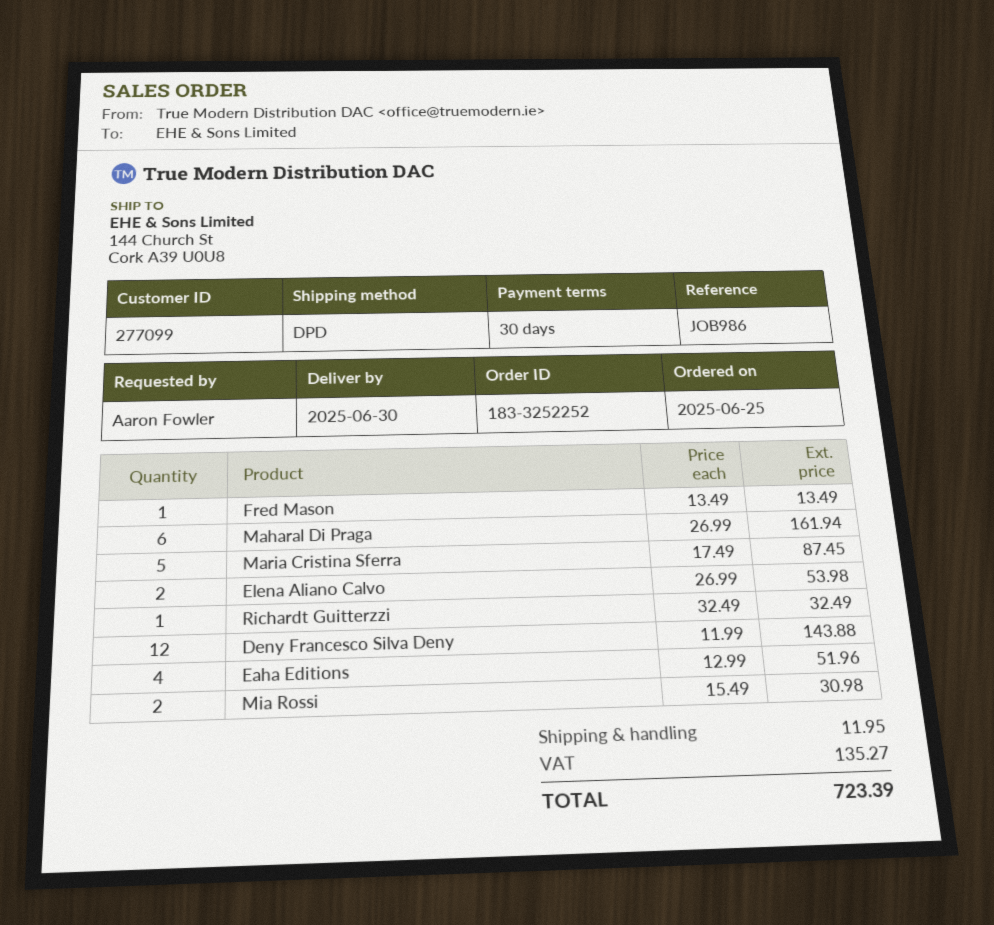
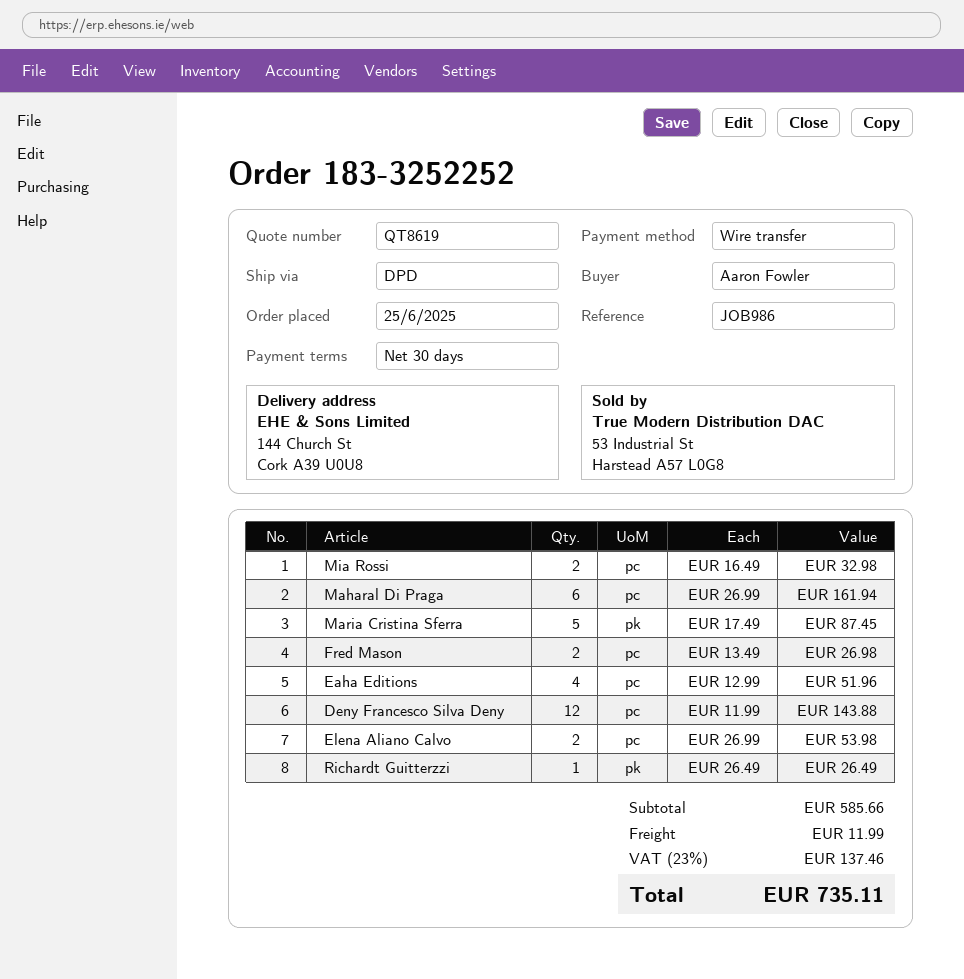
Fred Mason: 1 x 13.49 = 13.49 -> 2 x 13.49 = 26.98
Richardt Guitterzzi: 1 x 32.49 = 32.49 -> 1 x 26.49 = 26.49
Mia Rossi: 2 x 15.49 = 30.98 -> 2 x 16.49 = 32.98
shipping: 11.95 -> 11.99
tax: 135.27 -> 137.46
total: 723.39 -> 735.11

